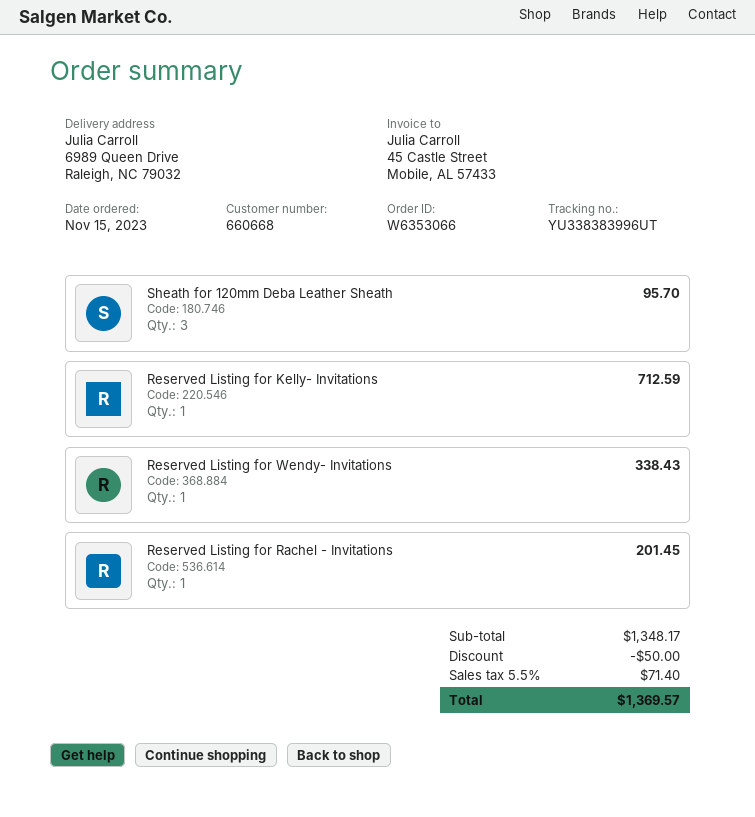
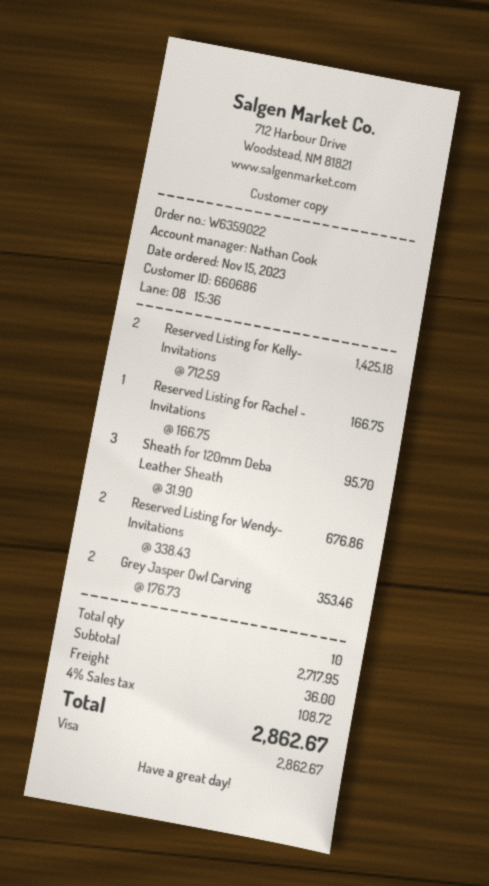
order number: W6353066 -> W6359022
customer number: 660668 -> 660686
Reserved Listing for Kelly- Invitations: 1 for 712.59 -> 2 for 1425.18
Reserved Listing for Wendy- Invitations: 1 for 338.43 -> 2 for 676.86
Reserved Listing for Rachel - Invitations: 1 for 201.45 -> 1 for 166.75
Grey Jasper Owl Carving: none -> 2 for 353.46
subtotal: 1348.17 -> 2717.95
discount: 50.00 -> none
shipping: none -> 36.00
tax: 5.5% = 71.40 -> 4% = 108.72
total: 1369.57 -> 2862.67

